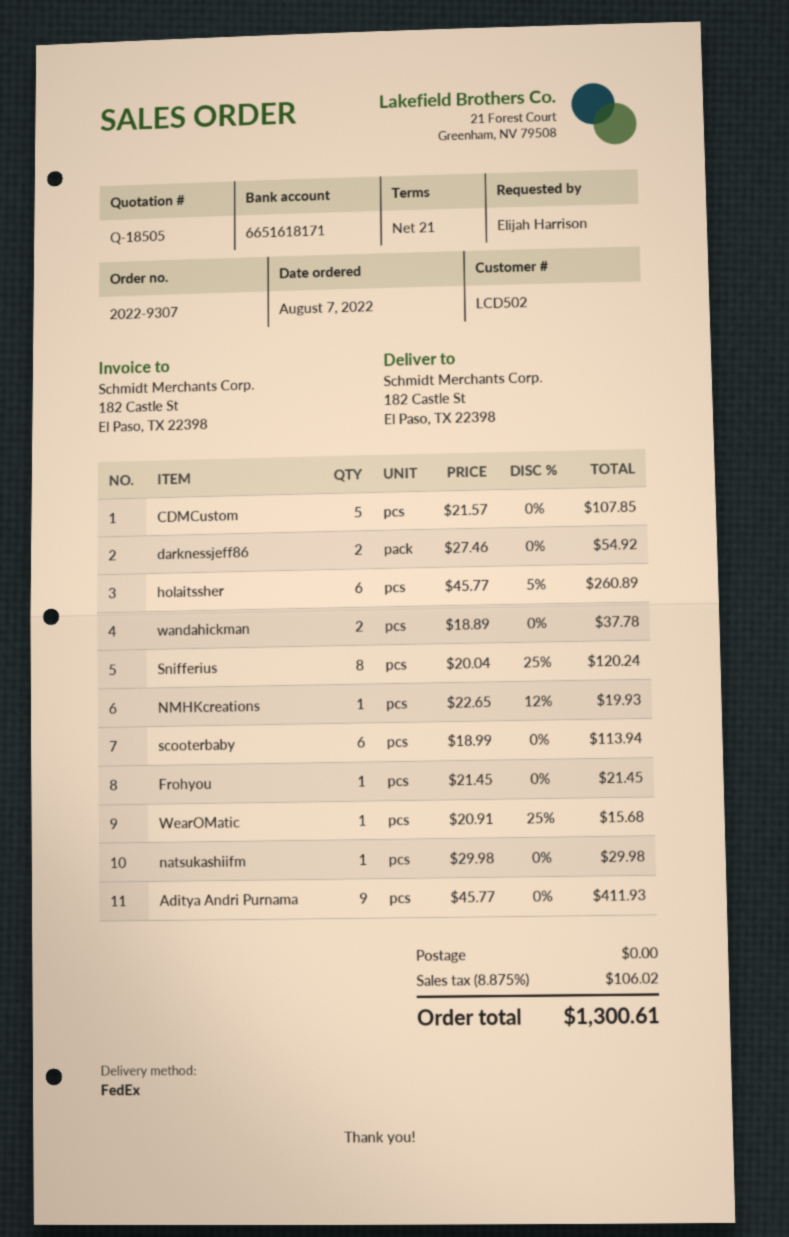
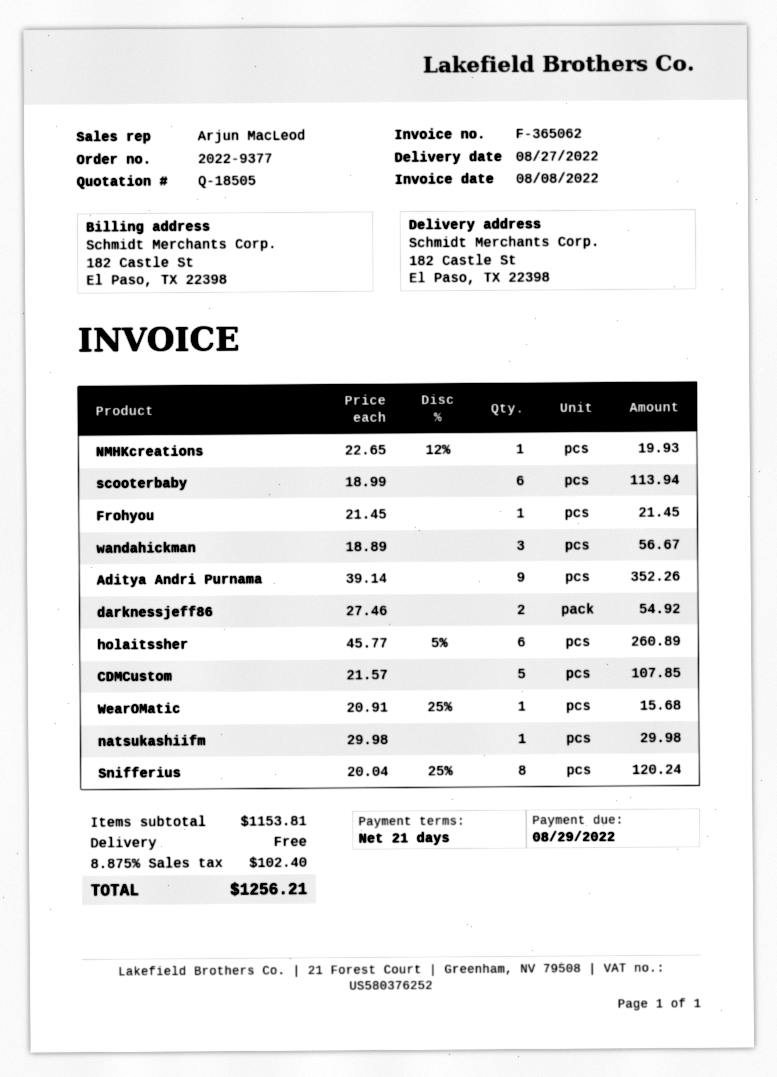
order number: 2022-9307 -> 2022-9377
wandahickman: 2 x 18.89 = 37.78 -> 3 x 18.89 = 56.67
Aditya Andri Purnama: 9 x 45.77 = 411.93 -> 9 x 39.14 = 352.26
tax: 8.875% = 106.02 -> 8.875% = 102.40
total: 1300.61 -> 1256.21

